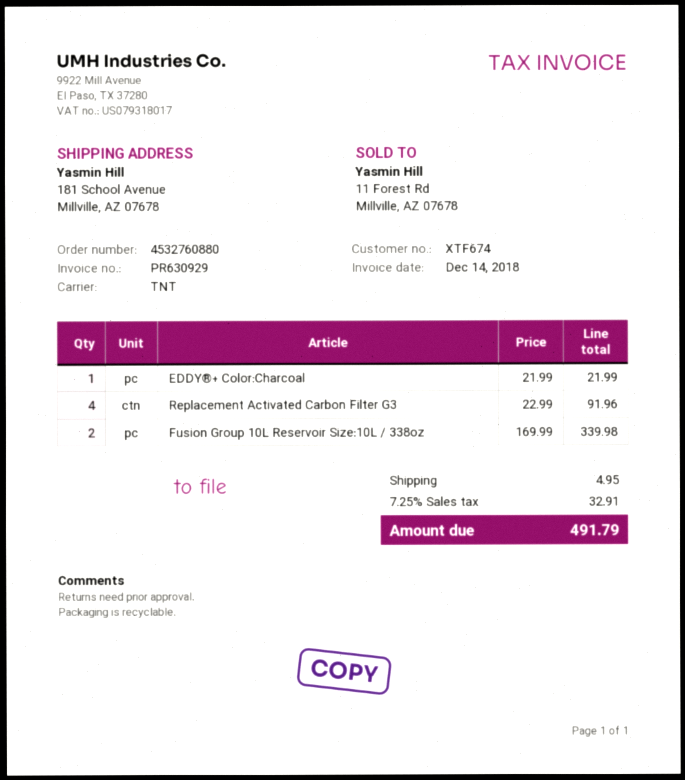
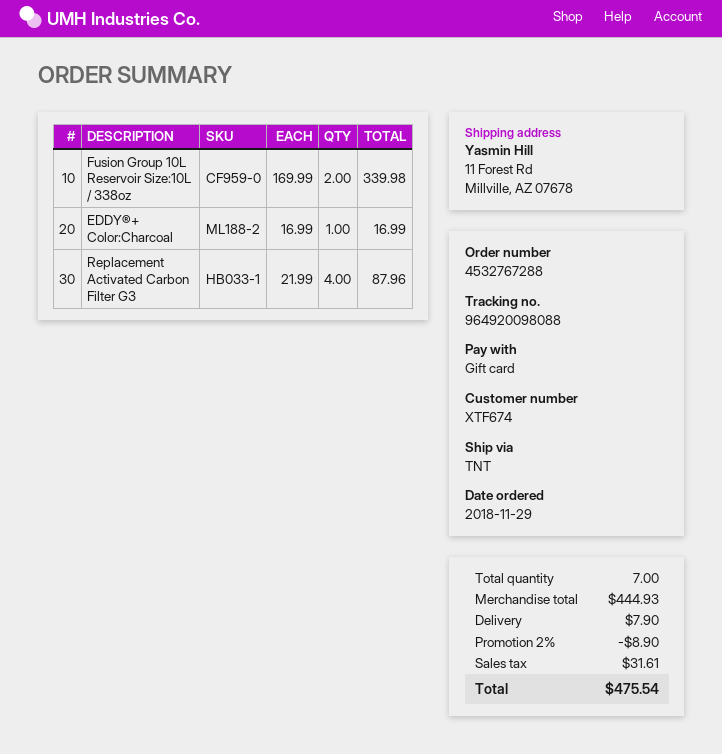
order number: 4532760880 -> 4532767288
ship to: 181 School Avenue, Millville, AZ 07678 -> 11 Forest Rd, Millville, AZ 07678
EDDY®+ Color:Charcoal: 1 x 21.99 = 21.99 -> 1 x 16.99 = 16.99
Replacement Activated Carbon Filter G3: 4 x 22.99 = 91.96 -> 4 x 21.99 = 87.96
discount: none -> 2% = 8.90
shipping: 4.95 -> 7.90
tax: 32.91 -> 31.61
total: 491.79 -> 475.54

